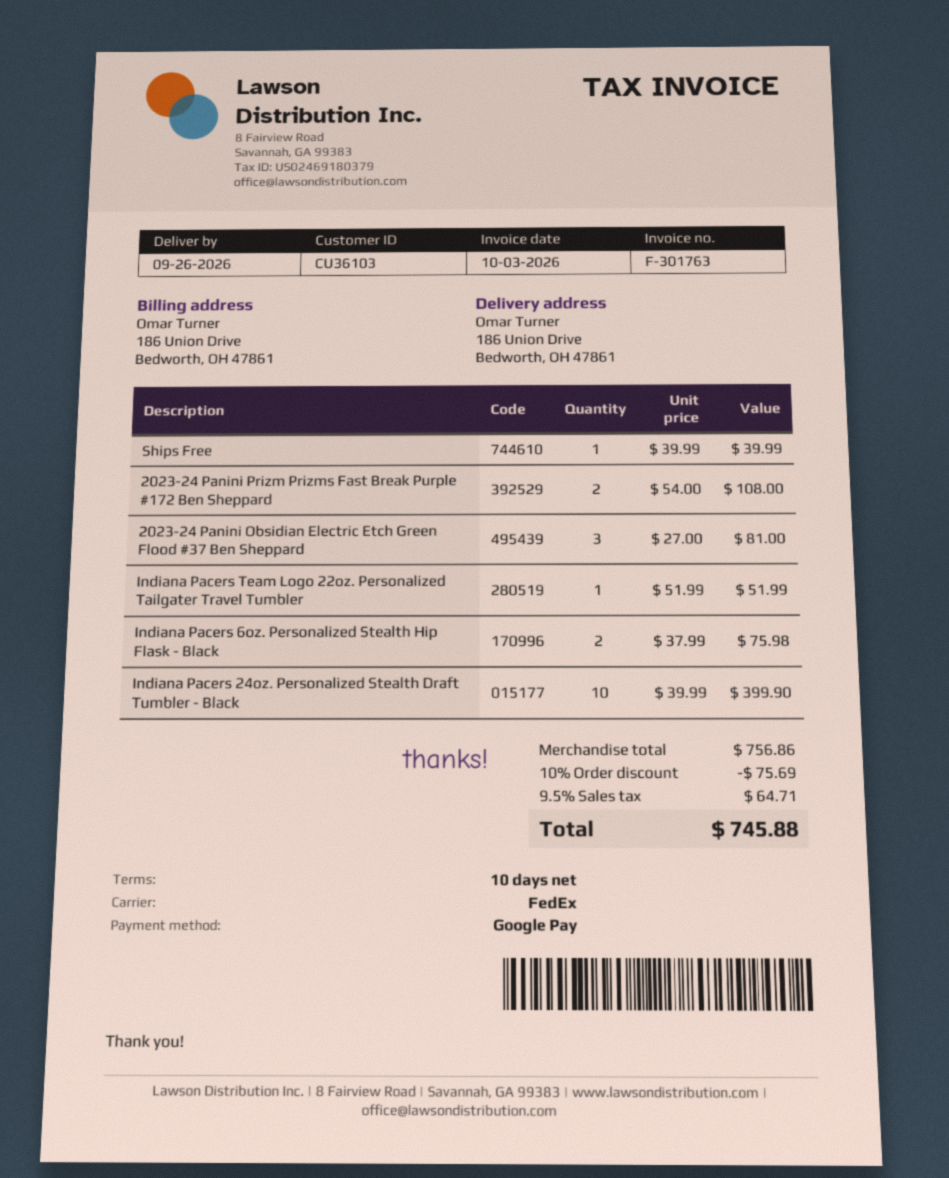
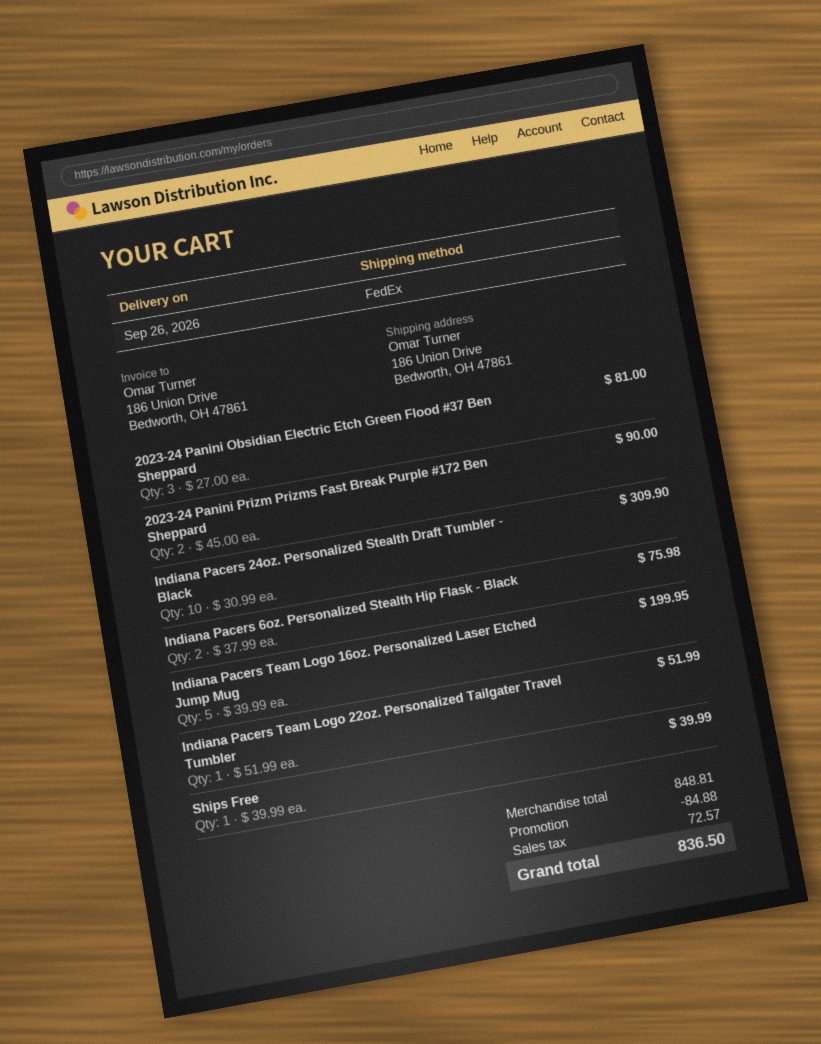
2023-24 Panini Prizm Prizms Fast Break Purple #172 Ben Sheppard: 2 x 54.00 = 108.00 -> 2 x 45.00 = 90.00
Indiana Pacers 24oz. Personalized Stealth Draft Tumbler - Black: 10 x 39.99 = 399.90 -> 10 x 30.99 = 309.90
Indiana Pacers Team Logo 16oz. Personalized Laser Etched Jump Mug: none -> 5 x 39.99 = 199.95
subtotal: 756.86 -> 848.81
discount: 75.69 -> 84.88
tax: 64.71 -> 72.57
total: 745.88 -> 836.50

